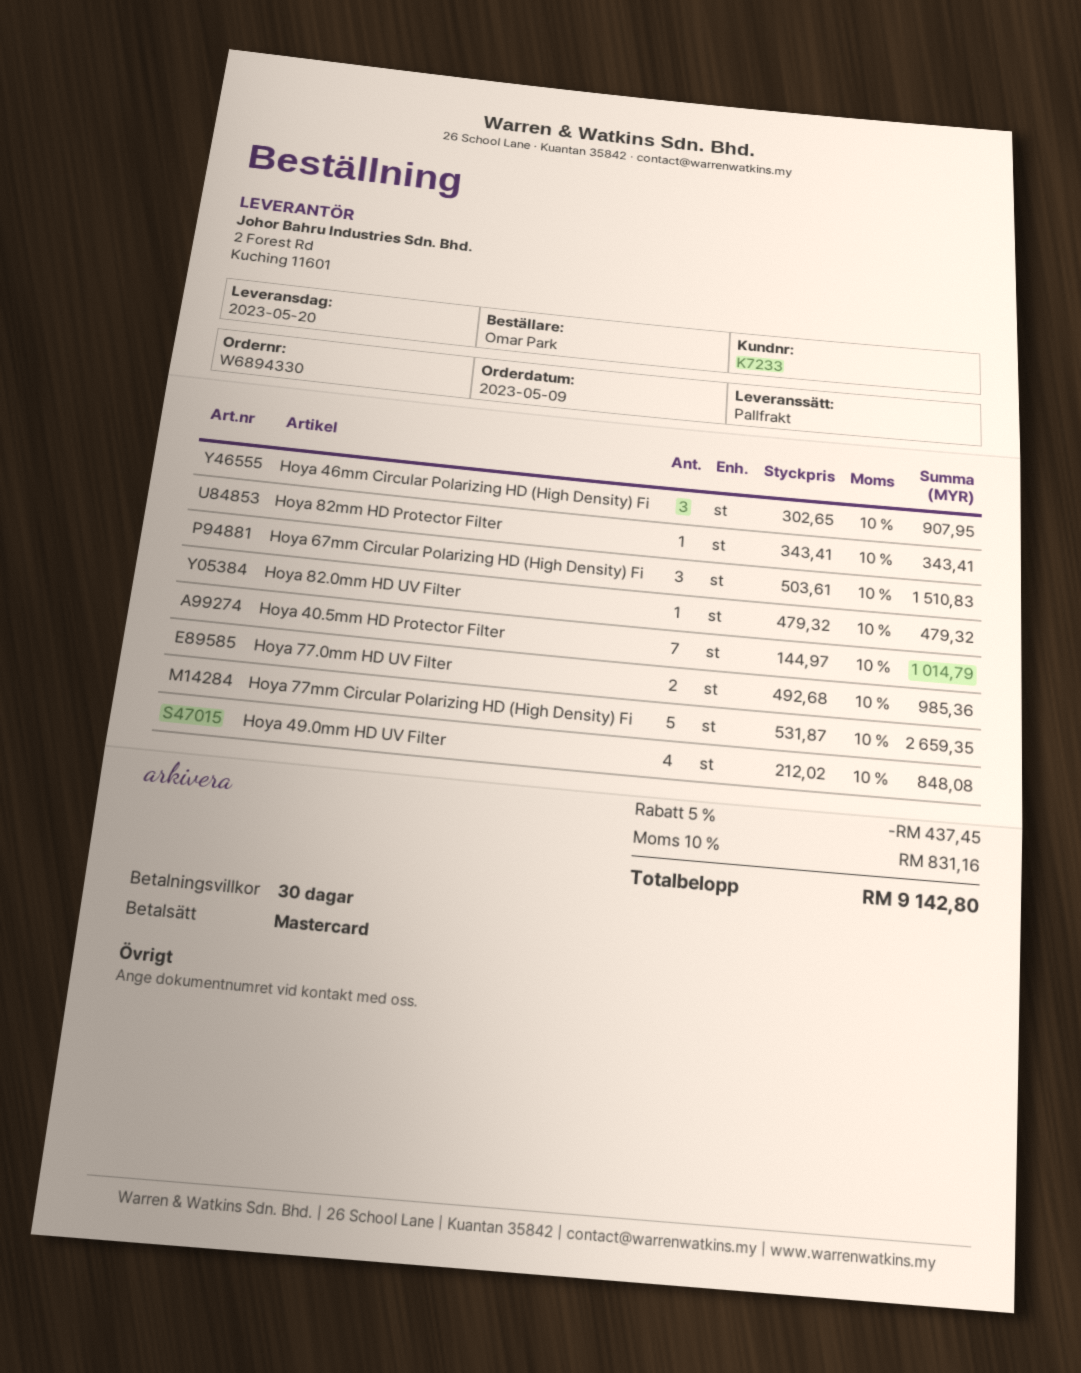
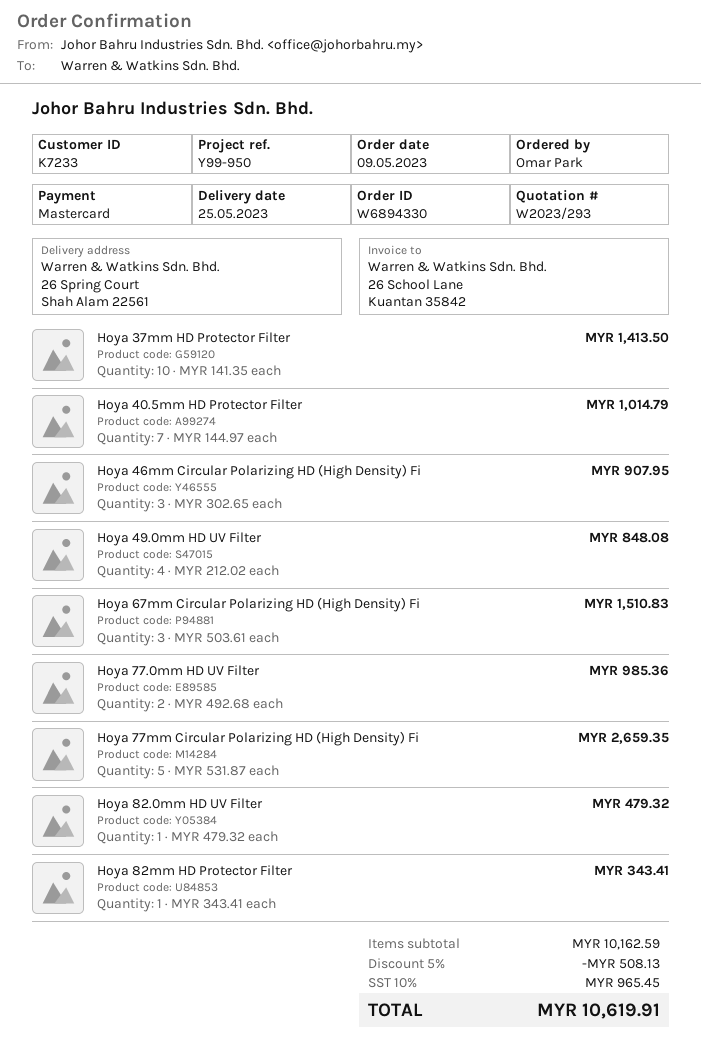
delivery date: 2023-05-20 -> 2023-05-25
Hoya 37mm HD Protector Filter: none -> 10 x 141.35 = 1413.50
discount: 5% = 437.45 -> 5% = 508.13
tax: 10% = 831.16 -> 10% = 965.45
total: 9142.80 -> 10619.91

